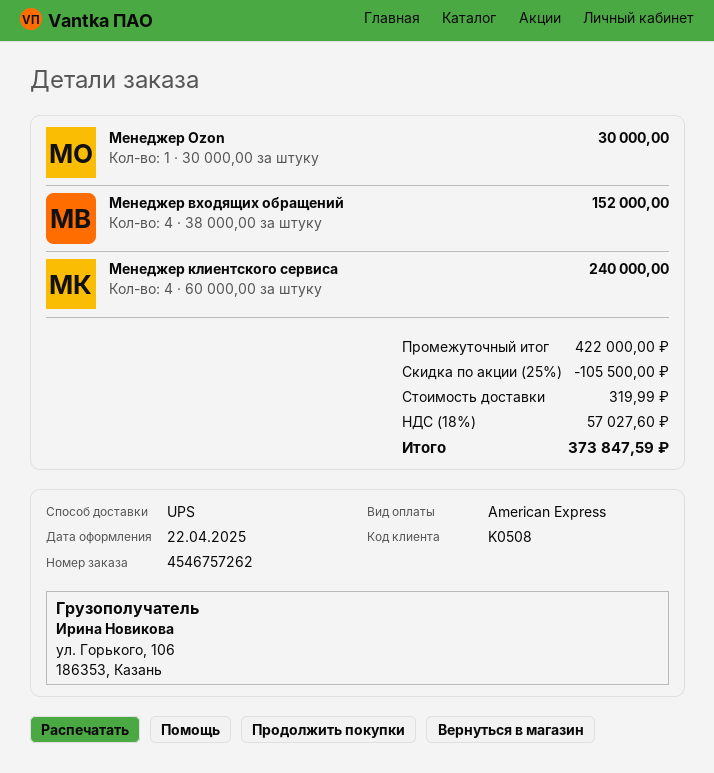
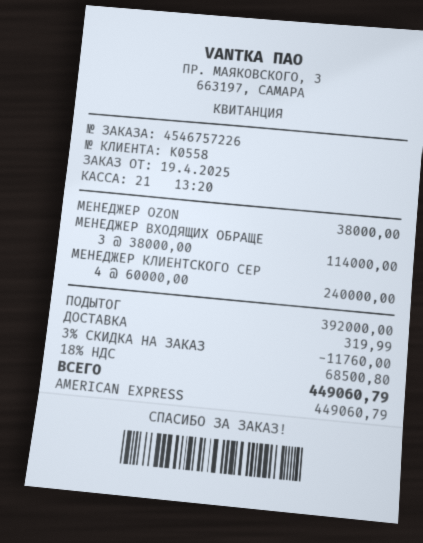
order number: 4546757262 -> 4546757226
order date: 2025-04-22 -> 2025-04-19
customer number: K0508 -> K0558
Менеджер Ozon: 1 x 30000.00 = 30000.00 -> 1 x 38000.00 = 38000.00
Менеджер входящих обращений: 4 x 38000.00 = 152000.00 -> 3 x 38000.00 = 114000.00
subtotal: 422000.00 -> 392000.00
discount: 25% = 105500.00 -> 3% = 11760.00
tax: 18% = 57027.60 -> 18% = 68500.80
total: 373847.59 -> 449060.79

